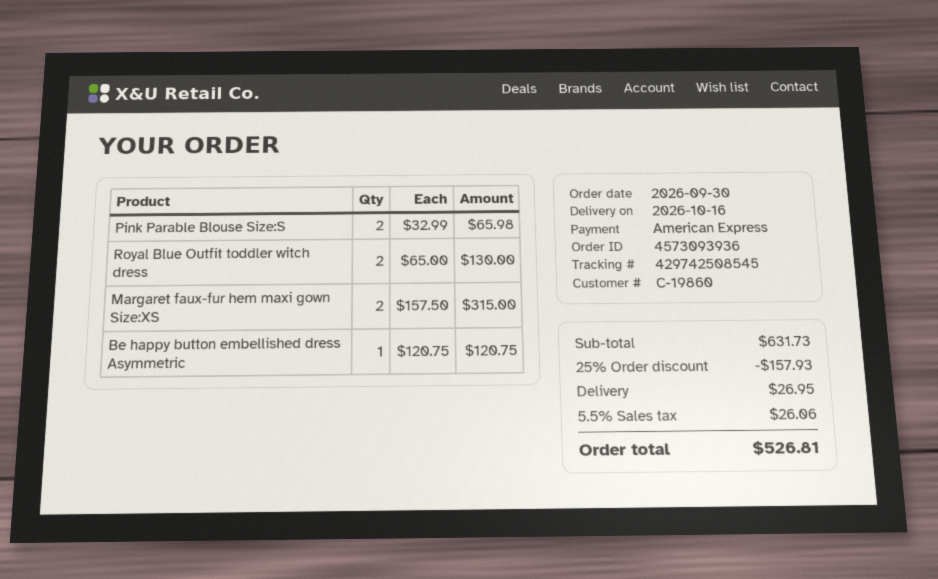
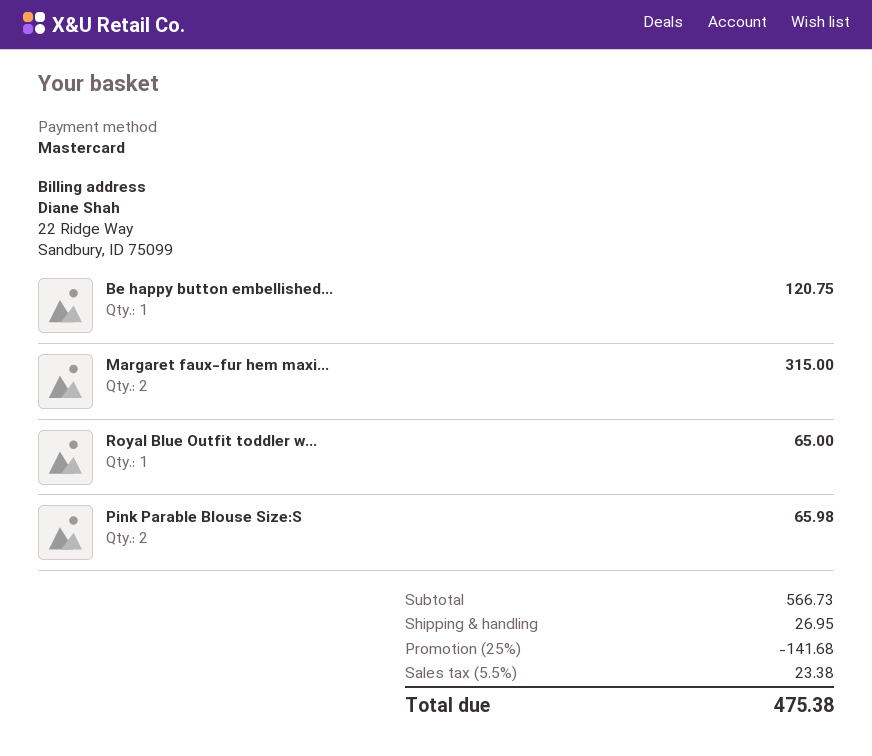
payment method: American Express -> Mastercard
Royal Blue Outfit toddler witch dress: 2 for 130.00 -> 1 for 65.00
subtotal: 631.73 -> 566.73
discount: 25% = 157.93 -> 25% = 141.68
tax: 5.5% = 26.06 -> 5.5% = 23.38
total: 526.81 -> 475.38

